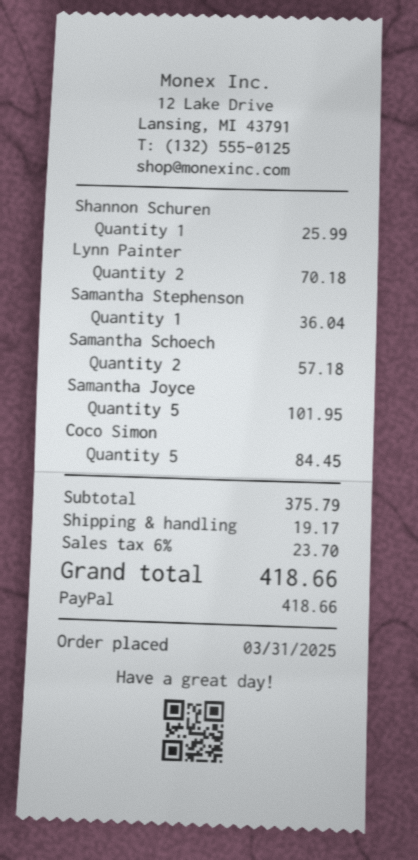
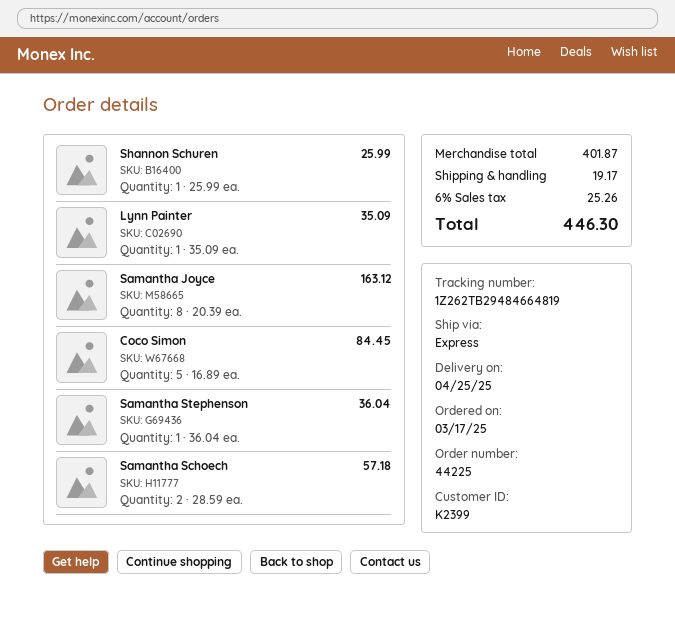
order date: 2025-03-31 -> 2025-03-17
Lynn Painter: 2 for 70.18 -> 1 for 35.09
Samantha Joyce: 5 for 101.95 -> 8 for 163.12
subtotal: 375.79 -> 401.87
tax: 6% = 23.70 -> 6% = 25.26
total: 418.66 -> 446.30

